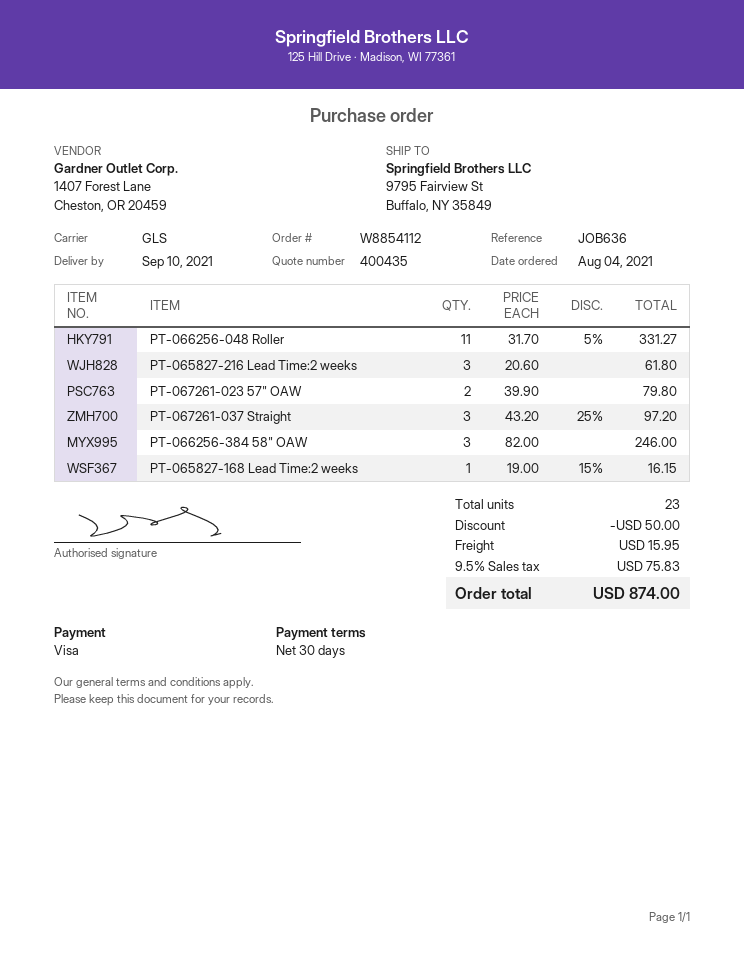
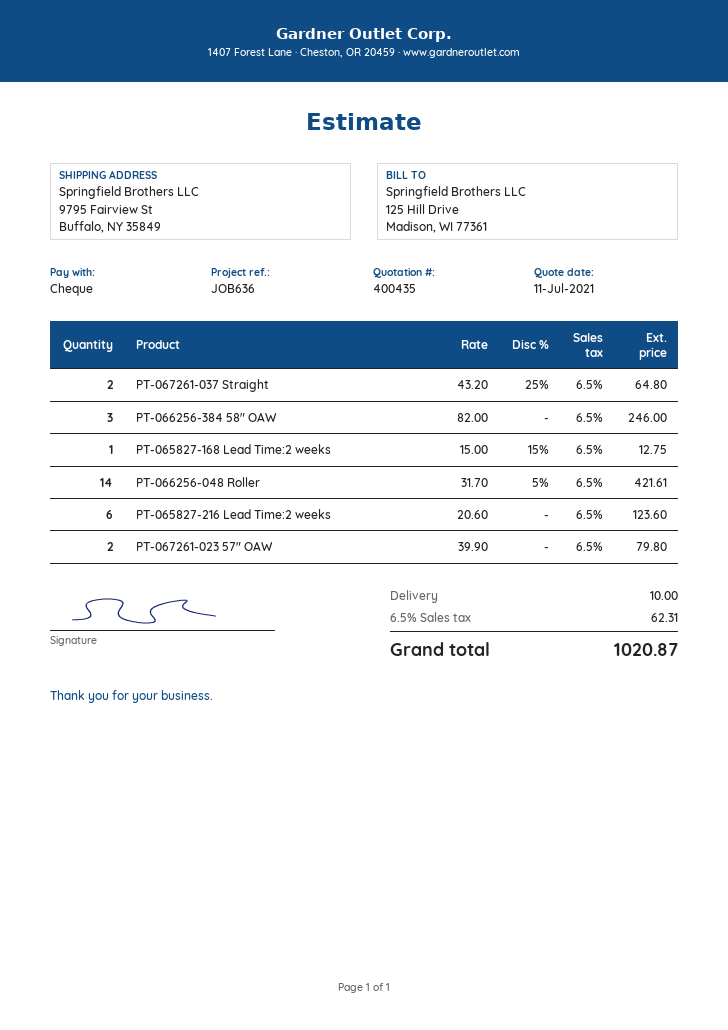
payment method: Visa -> cheque
PT-066256-048 Roller: 11 x 31.70 - 5% = 331.27 -> 14 x 31.70 - 5% = 421.61
PT-065827-216 Lead Time:2 weeks: 3 x 20.60 = 61.80 -> 6 x 20.60 = 123.60
PT-067261-037 Straight: 3 x 43.20 - 25% = 97.20 -> 2 x 43.20 - 25% = 64.80
PT-065827-168 Lead Time:2 weeks: 1 x 19.00 - 15% = 16.15 -> 1 x 15.00 - 15% = 12.75
discount: 50.00 -> none
shipping: 15.95 -> 10.00
tax: 9.5% = 75.83 -> 6.5% = 62.31
total: 874.00 -> 1020.87

